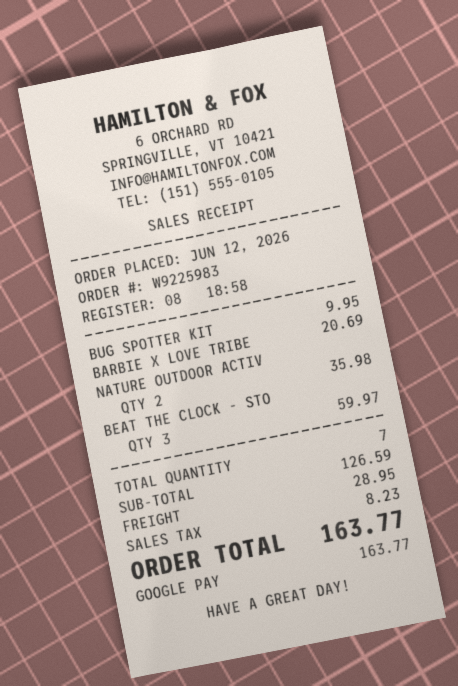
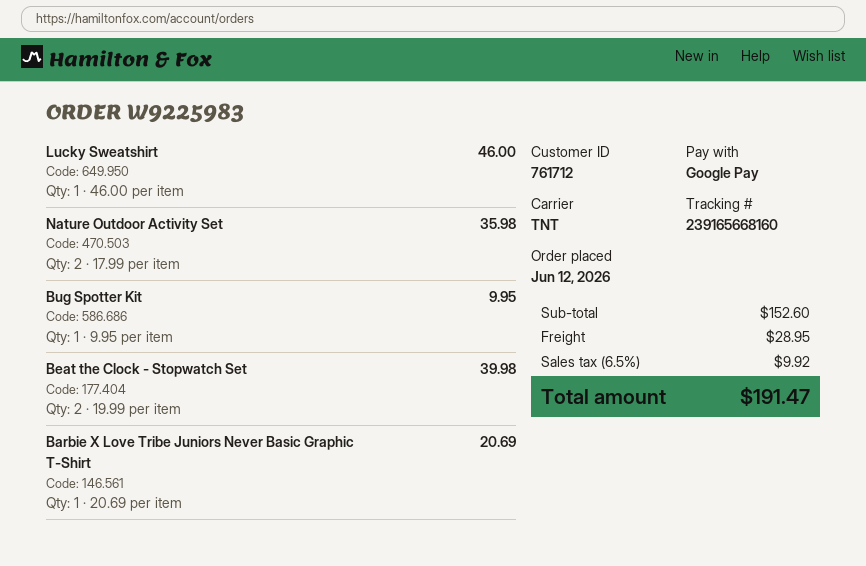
BEAT THE CLOCK - STO: 3 for 59.97 -> 2 for 39.98
Lucky Sweatshirt: none -> 1 for 46.00
subtotal: 126.59 -> 152.60
tax: 8.23 -> 9.92
total: 163.77 -> 191.47

